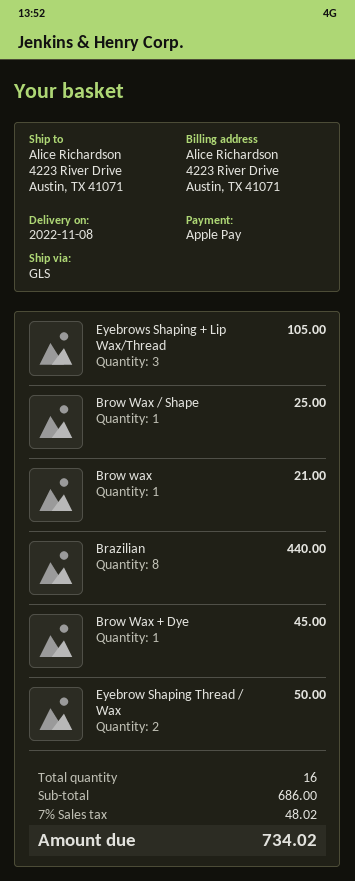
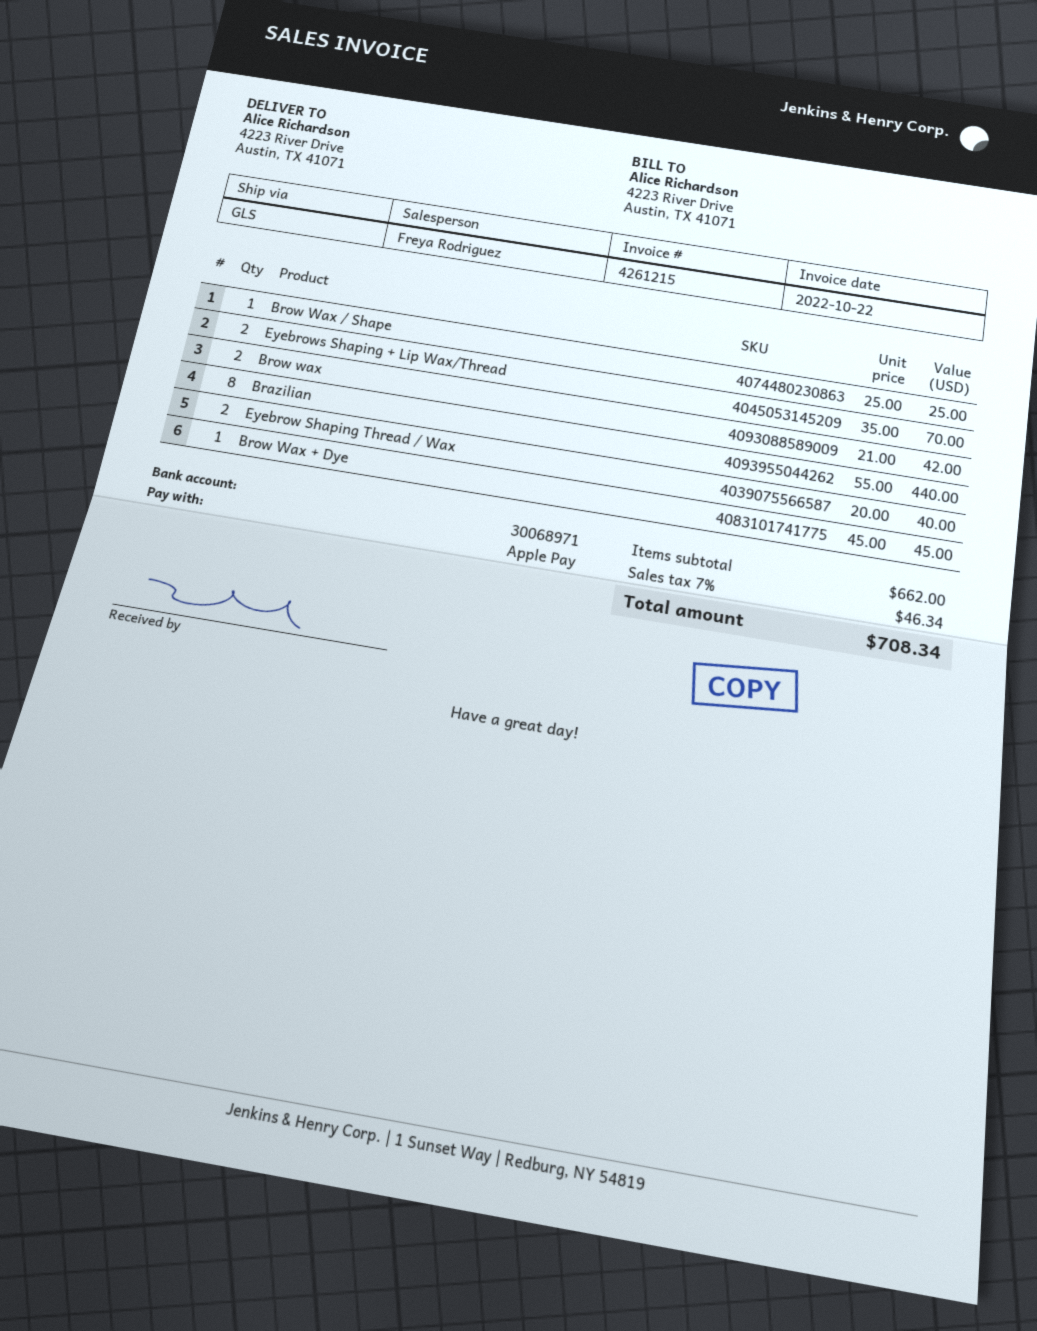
Eyebrows Shaping + Lip Wax/Thread: 3 for 105.00 -> 2 for 70.00
Brow wax: 1 for 21.00 -> 2 for 42.00
Eyebrow Shaping Thread / Wax: 2 for 50.00 -> 2 for 40.00
subtotal: 686.00 -> 662.00
tax: 7% = 48.02 -> 7% = 46.34
total: 734.02 -> 708.34

